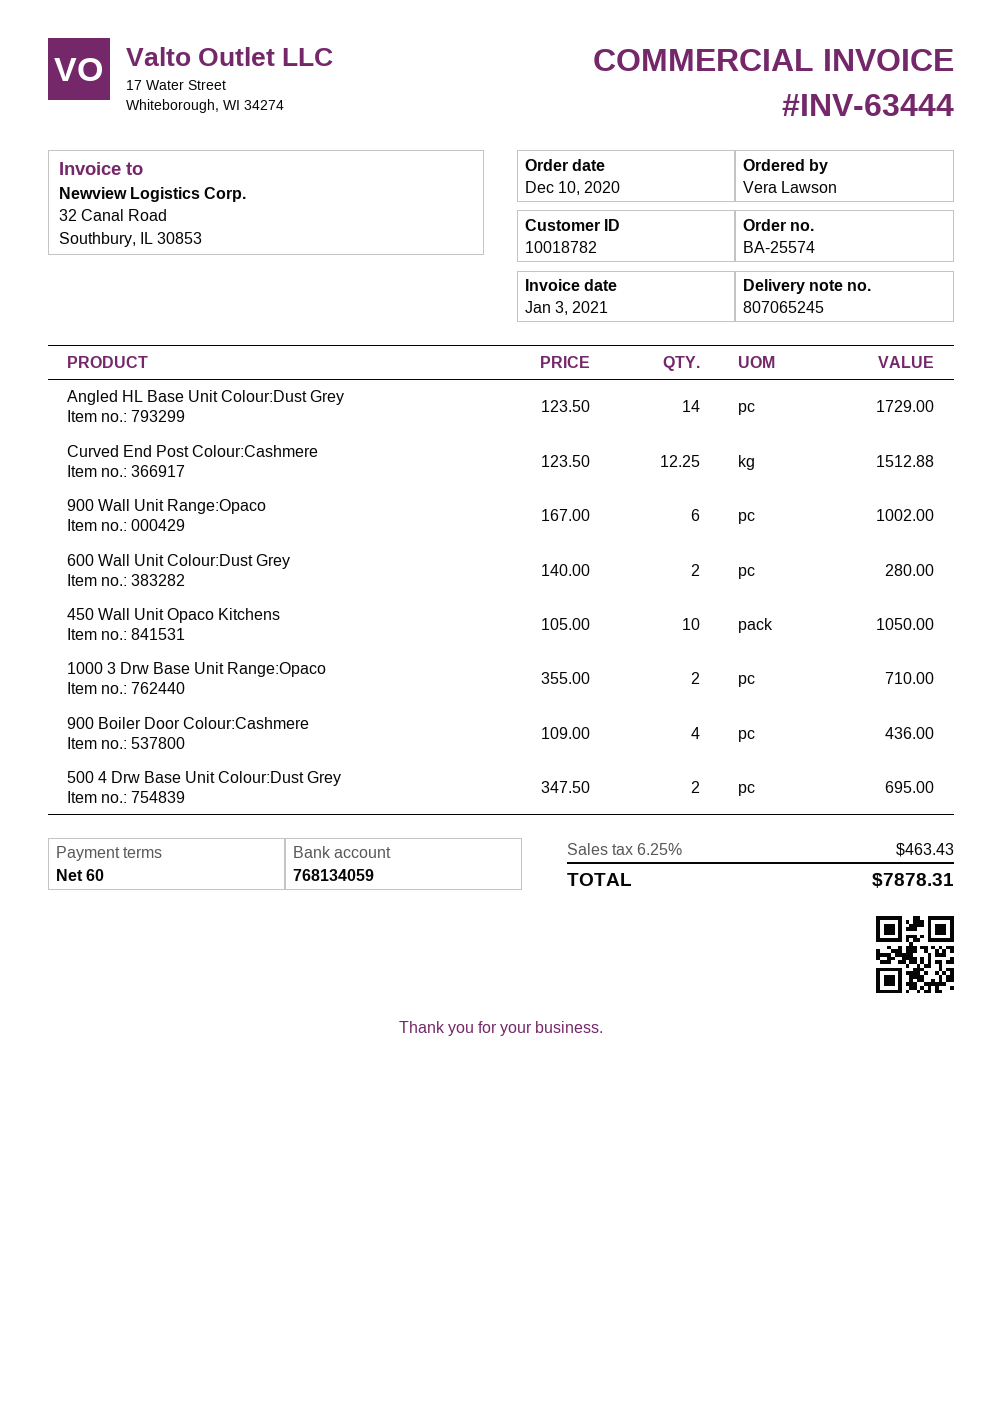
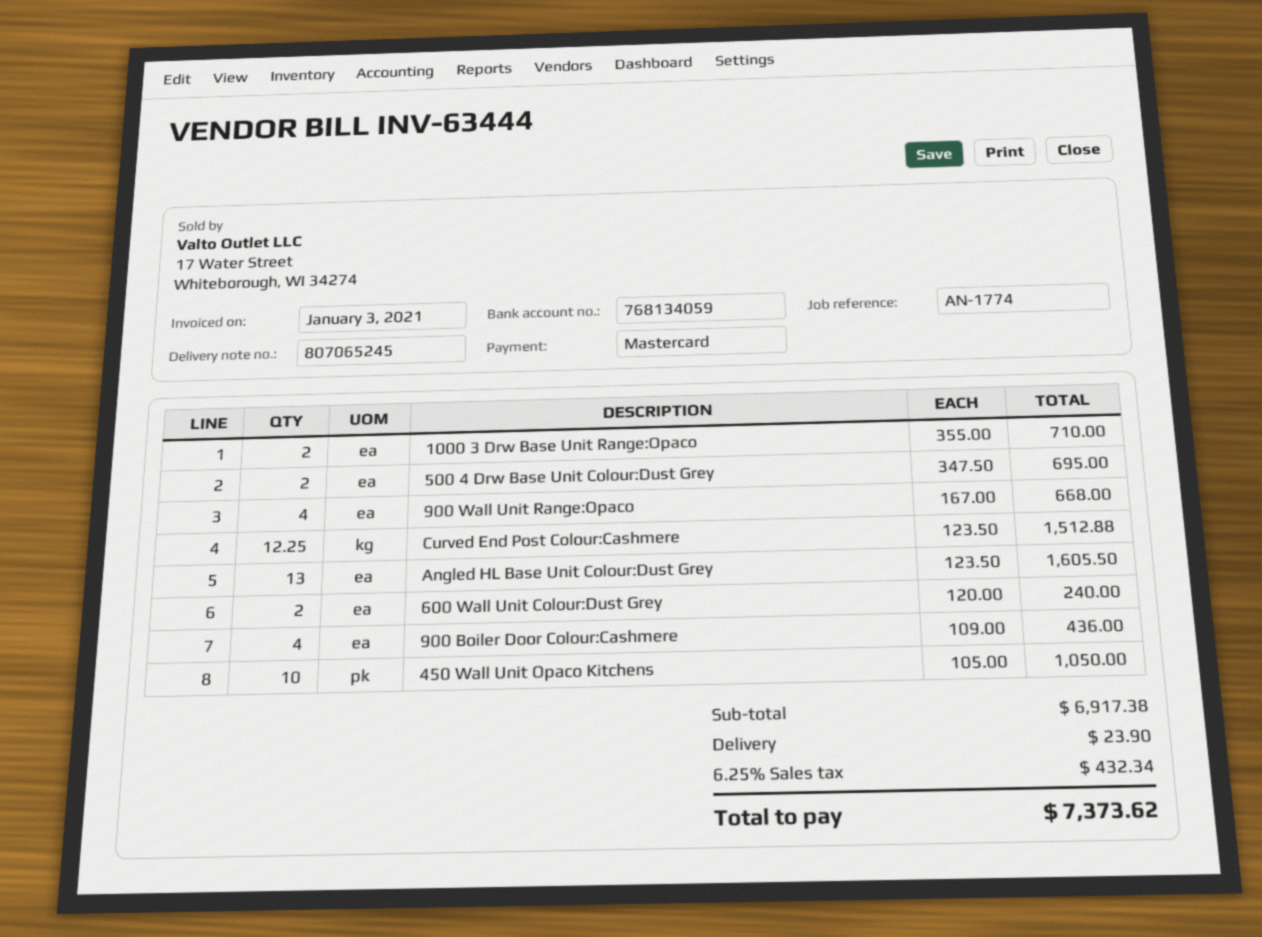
Angled HL Base Unit Colour:Dust Grey: 14 x 123.50 = 1729.00 -> 13 x 123.50 = 1605.50
900 Wall Unit Range:Opaco: 6 x 167.00 = 1002.00 -> 4 x 167.00 = 668.00
600 Wall Unit Colour:Dust Grey: 2 x 140.00 = 280.00 -> 2 x 120.00 = 240.00
shipping: none -> 23.90
tax: 6.25% = 463.43 -> 6.25% = 432.34
total: 7878.31 -> 7373.62

